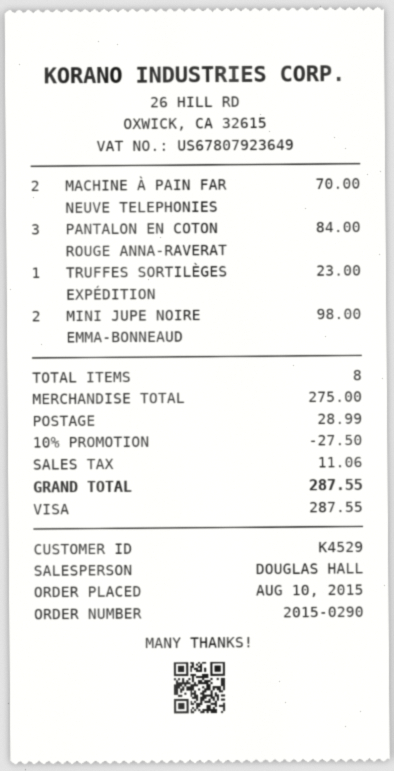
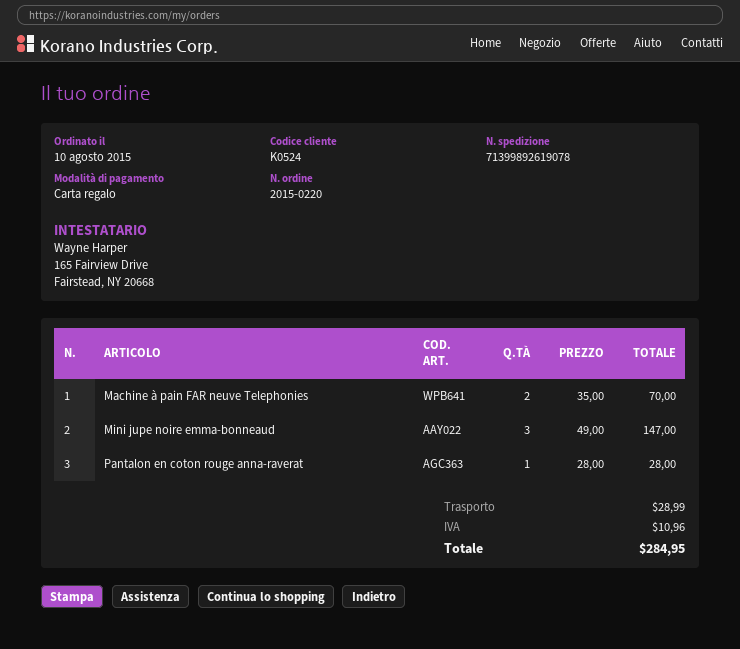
order number: 2015-0290 -> 2015-0220
customer number: K4529 -> K0524
payment method: Visa -> gift card
PANTALON EN COTON ROUGE ANNA-RAVERAT: 3 for 84.00 -> 1 for 28.00
TRUFFES SORTILÈGES EXPÉDITION: 1 for 23.00 -> none
MINI JUPE NOIRE EMMA-BONNEAUD: 2 for 98.00 -> 3 for 147.00
discount: 10% = 27.50 -> none
tax: 11.06 -> 10.96
total: 287.55 -> 284.95

